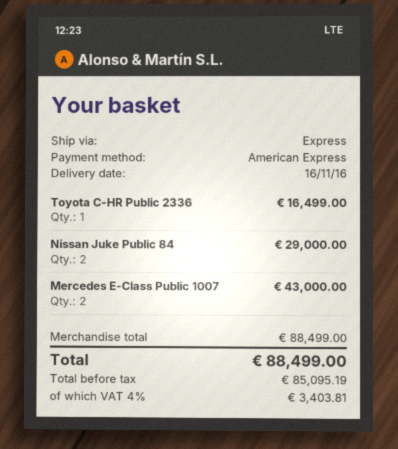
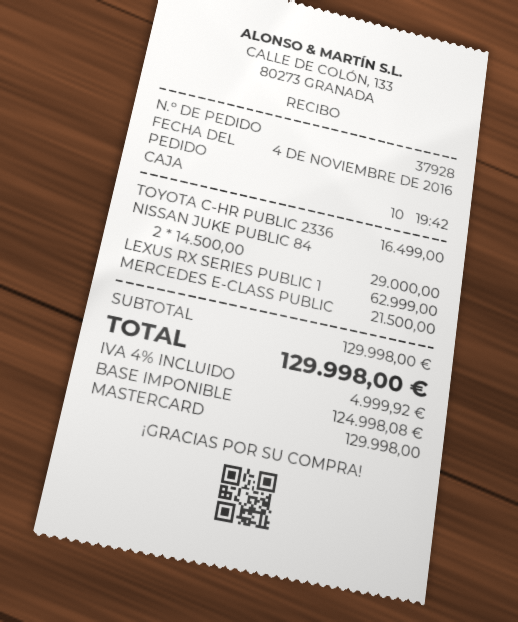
payment method: American Express -> Mastercard
Mercedes E-Class Public 1007: 2 for 43000.00 -> 1 for 21500.00
LEXUS RX SERIES PUBLIC 1: none -> 1 for 62999.00
subtotal: 88499.00 -> 129998.00
net: 85095.19 -> 124998.08
tax: 4% = 3403.81 -> 4% = 4999.92
total: 88499.00 -> 129998.00

